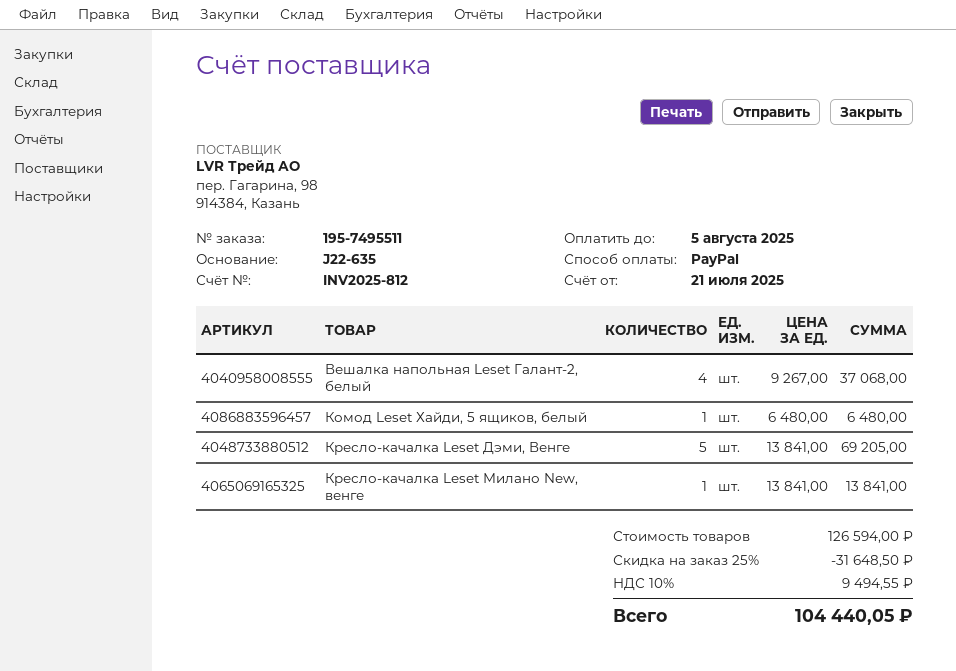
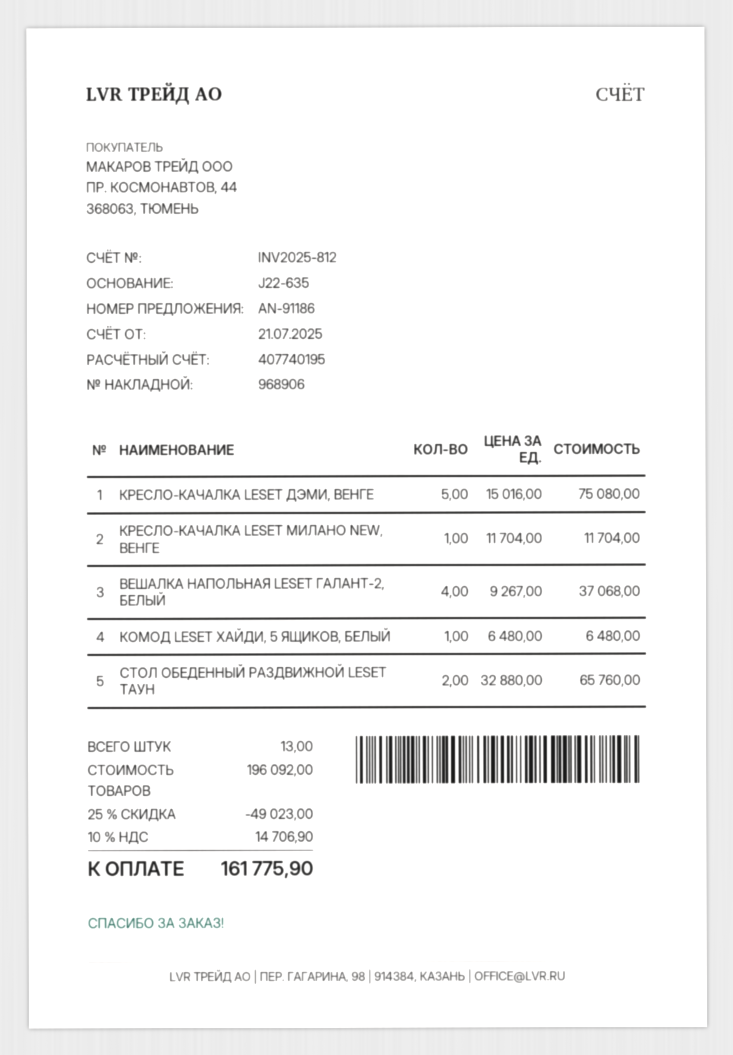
Кресло-качалка Leset Дэми, Венге: 5 x 13841.00 = 69205.00 -> 5 x 15016.00 = 75080.00
Кресло-качалка Leset Милано New, венге: 1 x 13841.00 = 13841.00 -> 1 x 11704.00 = 11704.00
СТОЛ ОБЕДЕННЫЙ РАЗДВИЖНОЙ LESET ТАУН: none -> 2 x 32880.00 = 65760.00
subtotal: 126594.00 -> 196092.00
discount: 25% = 31648.50 -> 25% = 49023.00
tax: 10% = 9494.55 -> 10% = 14706.90
total: 104440.05 -> 161775.90

